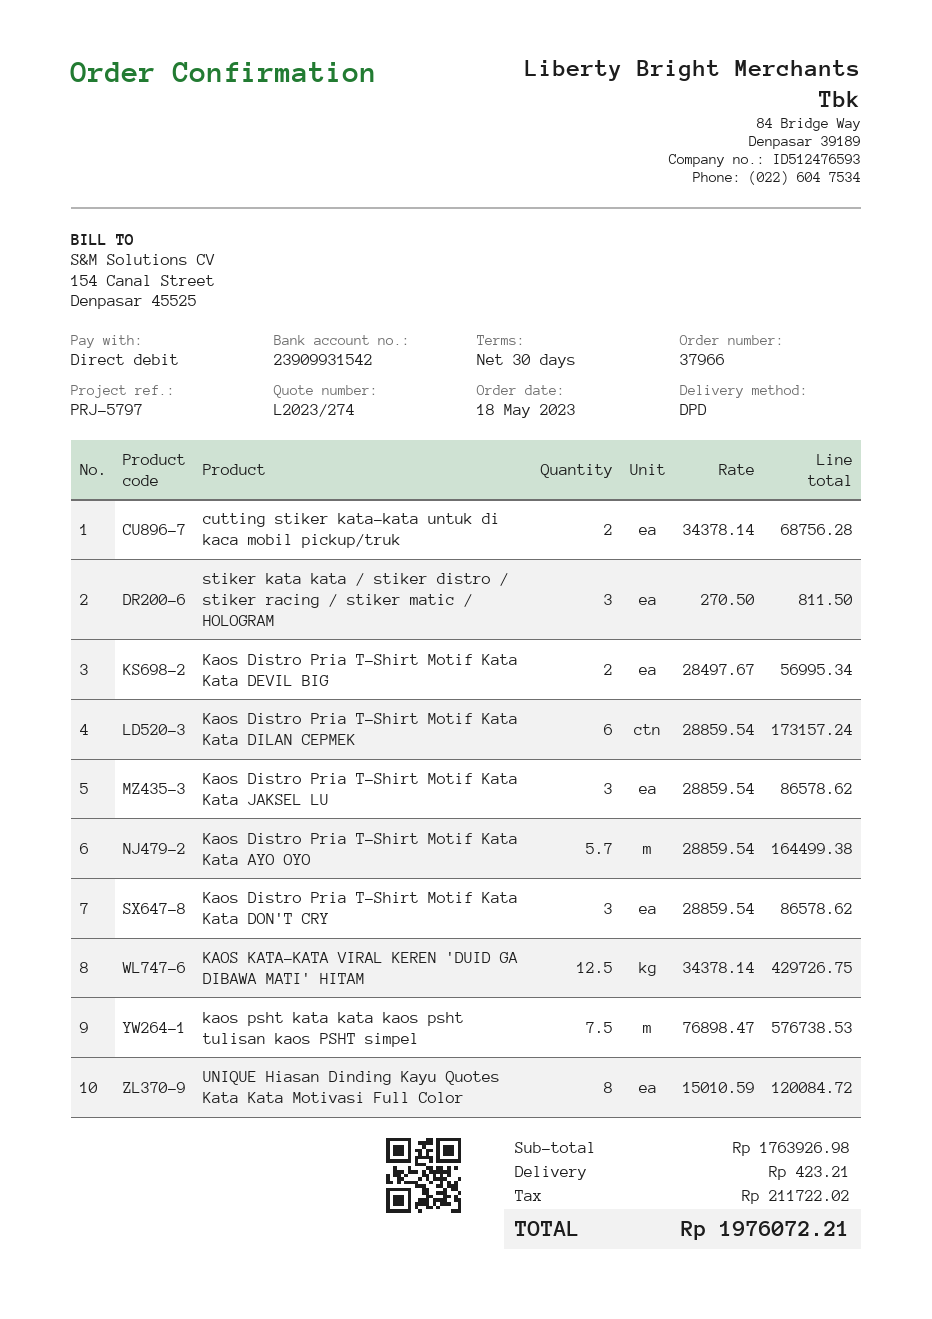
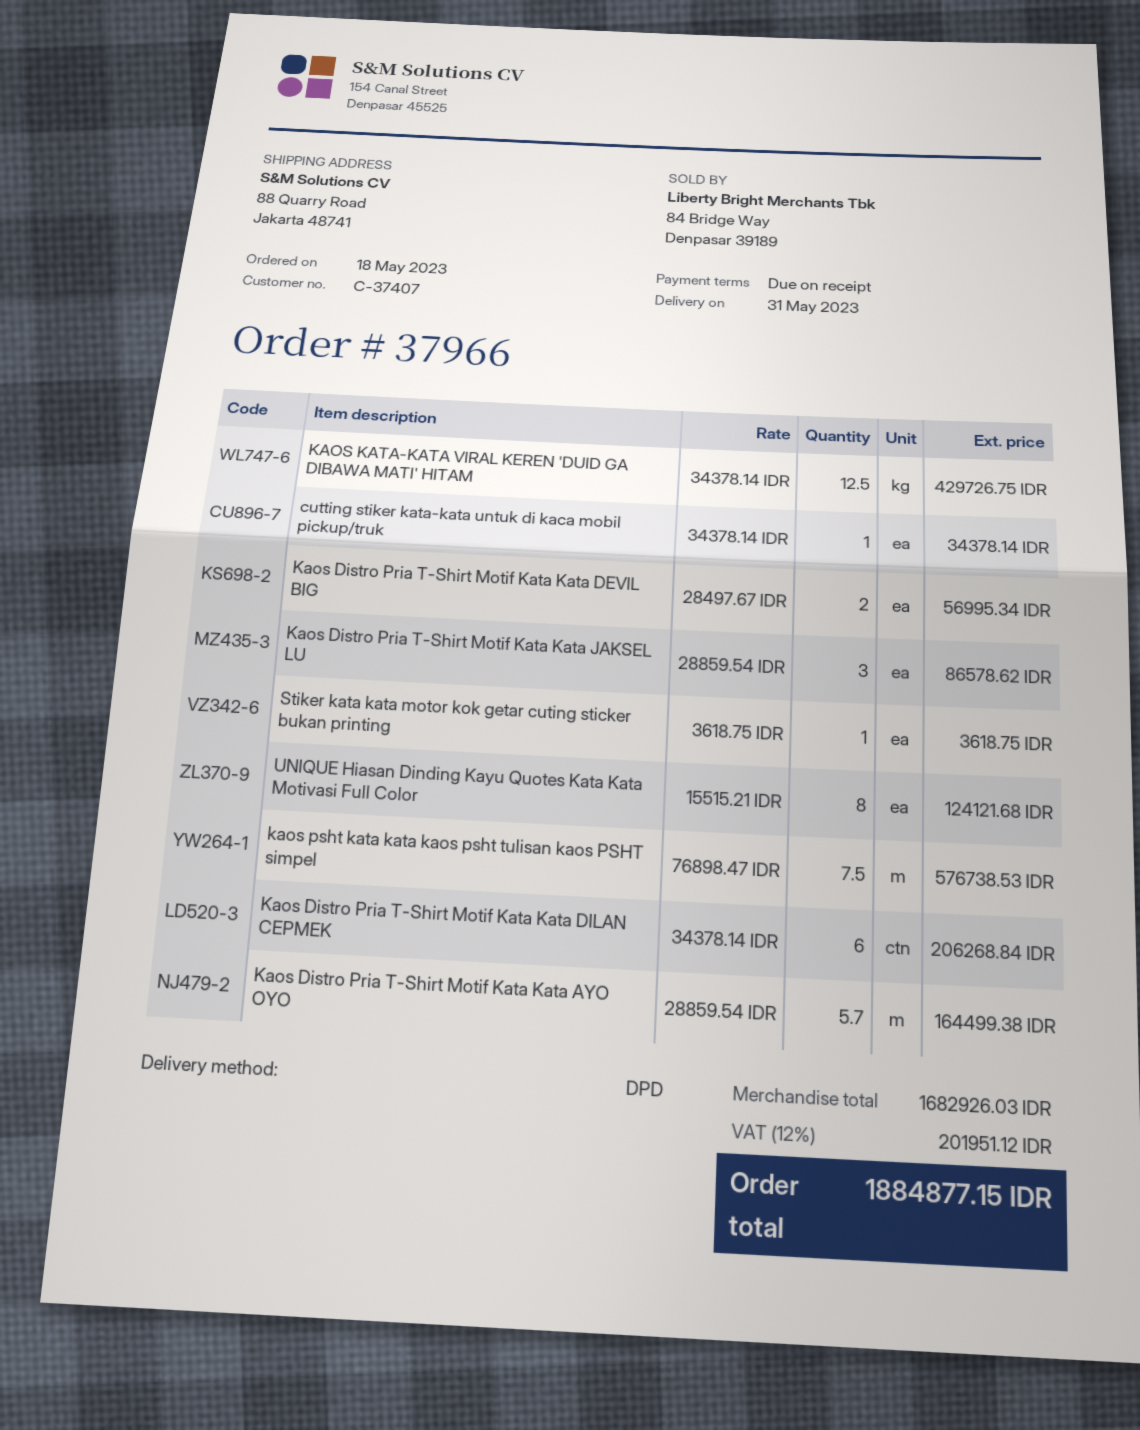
payment terms: 30 days -> on receipt
cutting stiker kata-kata untuk di kaca mobil pickup/truk: 2 x 34378.14 = 68756.28 -> 1 x 34378.14 = 34378.14
stiker kata kata / stiker distro / stiker racing / stiker matic / HOLOGRAM: 3 x 270.50 = 811.50 -> none
Kaos Distro Pria T-Shirt Motif Kata Kata DILAN CEPMEK: 6 x 28859.54 = 173157.24 -> 6 x 34378.14 = 206268.84
Kaos Distro Pria T-Shirt Motif Kata Kata DON'T CRY: 3 x 28859.54 = 86578.62 -> none
UNIQUE Hiasan Dinding Kayu Quotes Kata Kata Motivasi Full Color: 8 x 15010.59 = 120084.72 -> 8 x 15515.21 = 124121.68
Stiker kata kata motor kok getar cuting sticker bukan printing: none -> 1 x 3618.75 = 3618.75
subtotal: 1763926.98 -> 1682926.03
shipping: 423.21 -> none
tax: 211722.02 -> 201951.12
total: 1976072.21 -> 1884877.15

